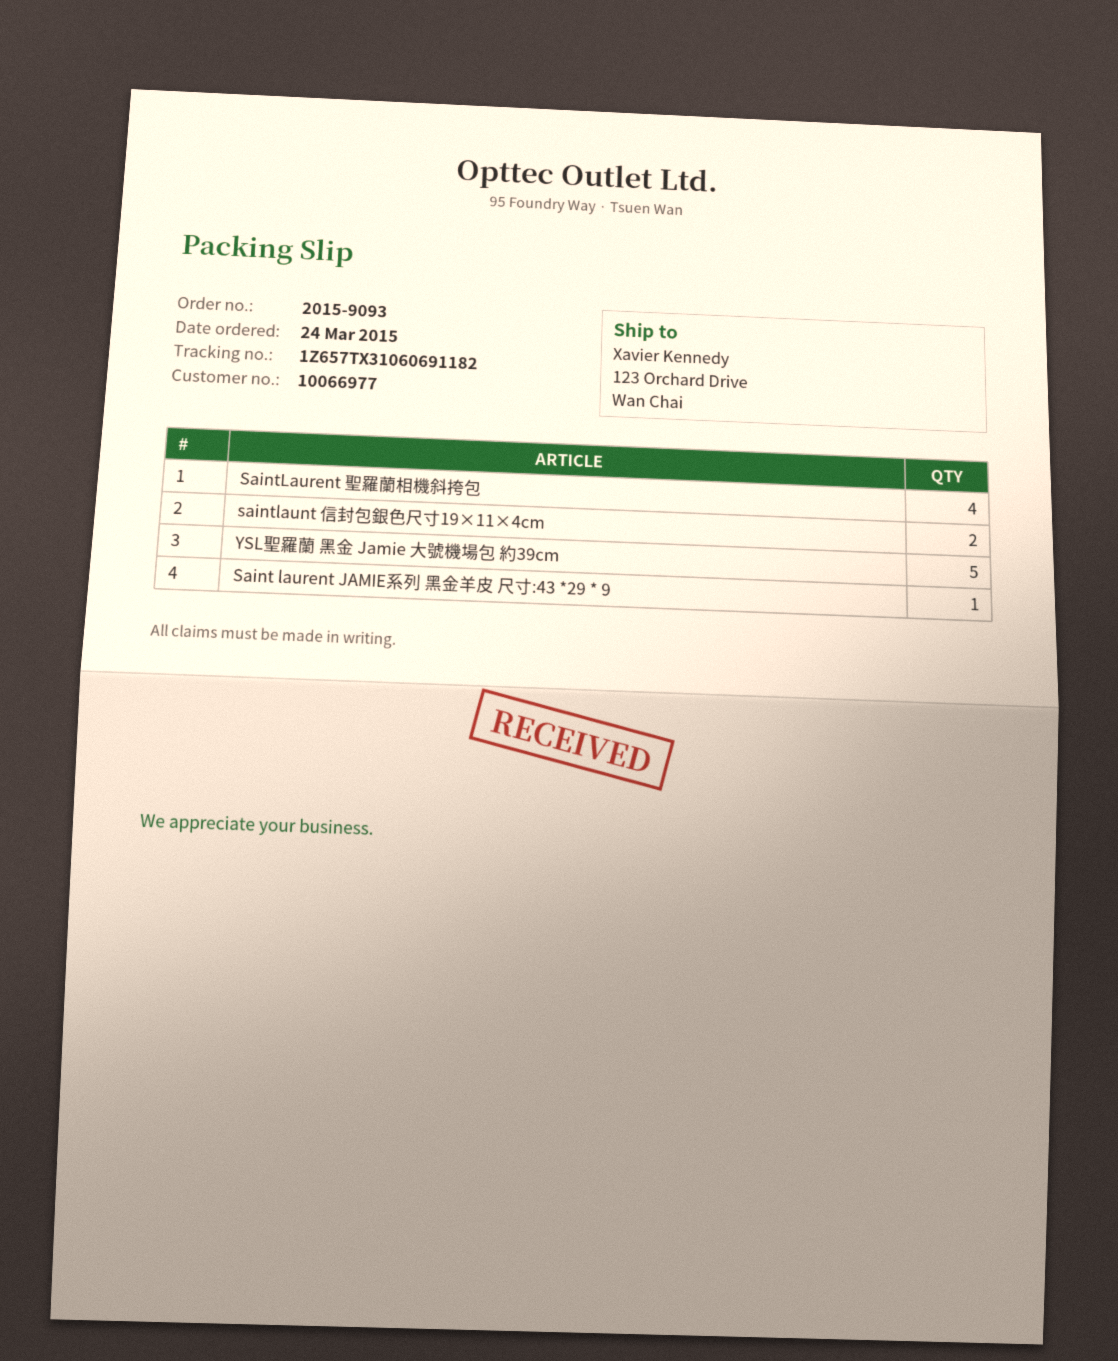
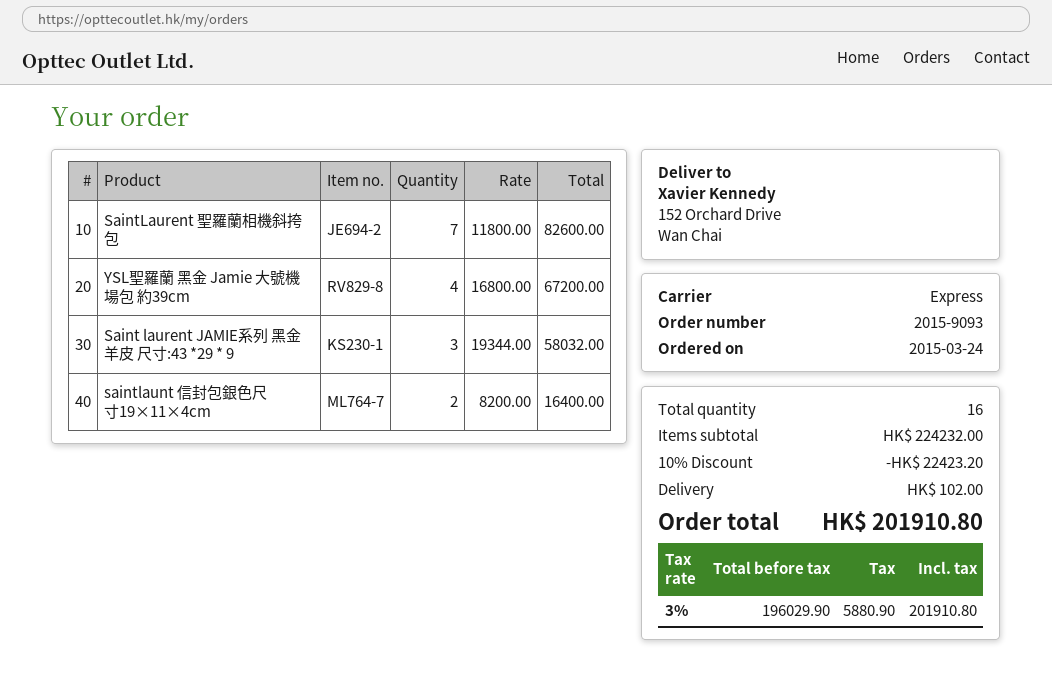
ship to: 123 Orchard Drive, Wan Chai -> 152 Orchard Drive, Wan Chai
SaintLaurent 聖羅蘭相機斜挎包: 4 -> 7
YSL聖羅蘭 黑金 Jamie 大號機場包 約39cm: 5 -> 4
Saint laurent JAMIE系列 黑金羊皮 尺寸:43 *29 * 9: 1 -> 3

